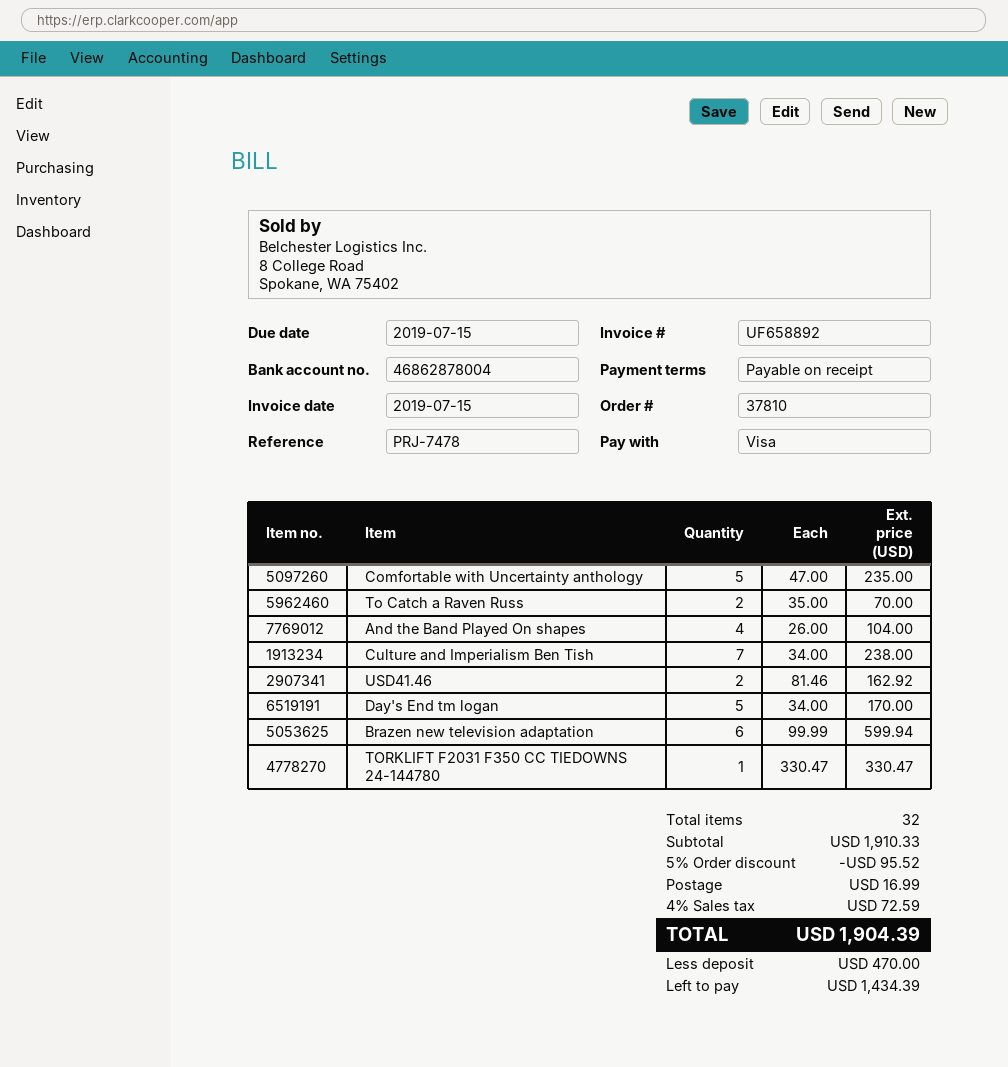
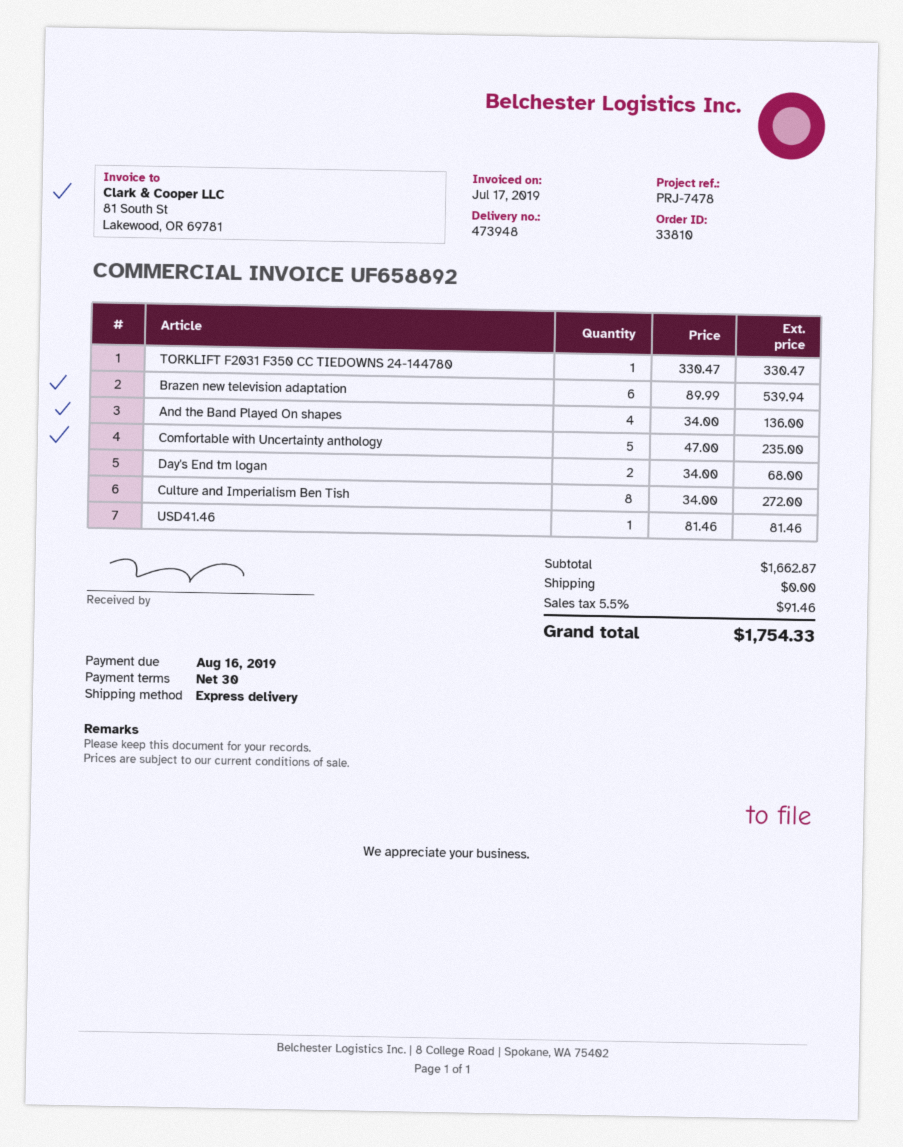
order number: 37810 -> 33810
invoice date: 2019-07-15 -> 2019-07-17
payment terms: on receipt -> 30 days
due date: 2019-07-15 -> 2019-08-16
To Catch a Raven Russ: 2 x 35.00 = 70.00 -> none
And the Band Played On shapes: 4 x 26.00 = 104.00 -> 4 x 34.00 = 136.00
Culture and Imperialism Ben Tish: 7 x 34.00 = 238.00 -> 8 x 34.00 = 272.00
USD41.46: 2 x 81.46 = 162.92 -> 1 x 81.46 = 81.46
Day's End tm logan: 5 x 34.00 = 170.00 -> 2 x 34.00 = 68.00
Brazen new television adaptation: 6 x 99.99 = 599.94 -> 6 x 89.99 = 539.94
subtotal: 1910.33 -> 1662.87
discount: 5% = 95.52 -> none
shipping: 16.99 -> 0.00
tax: 4% = 72.59 -> 5.5% = 91.46
total: 1904.39 -> 1754.33

